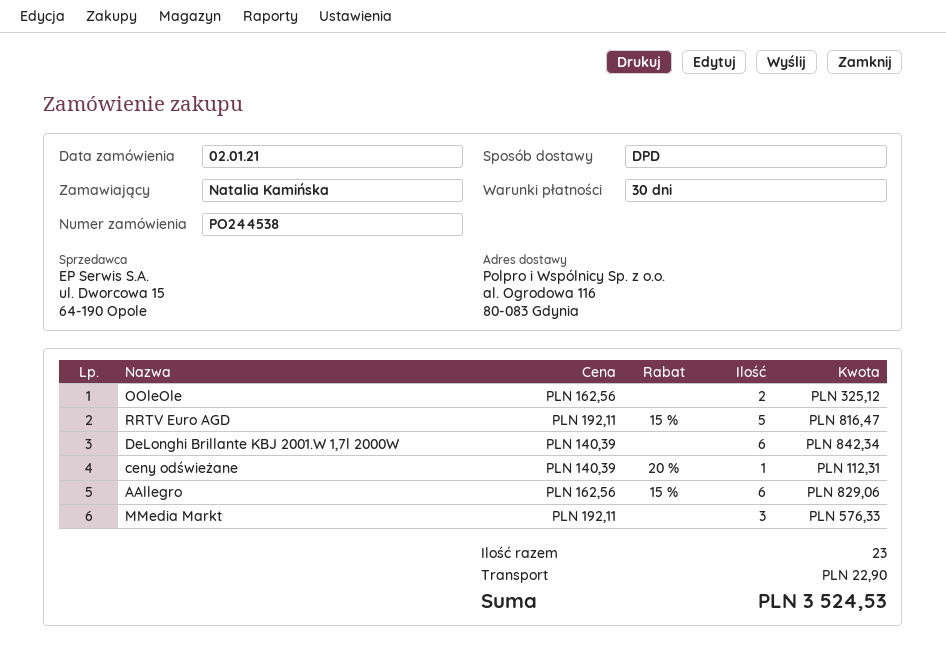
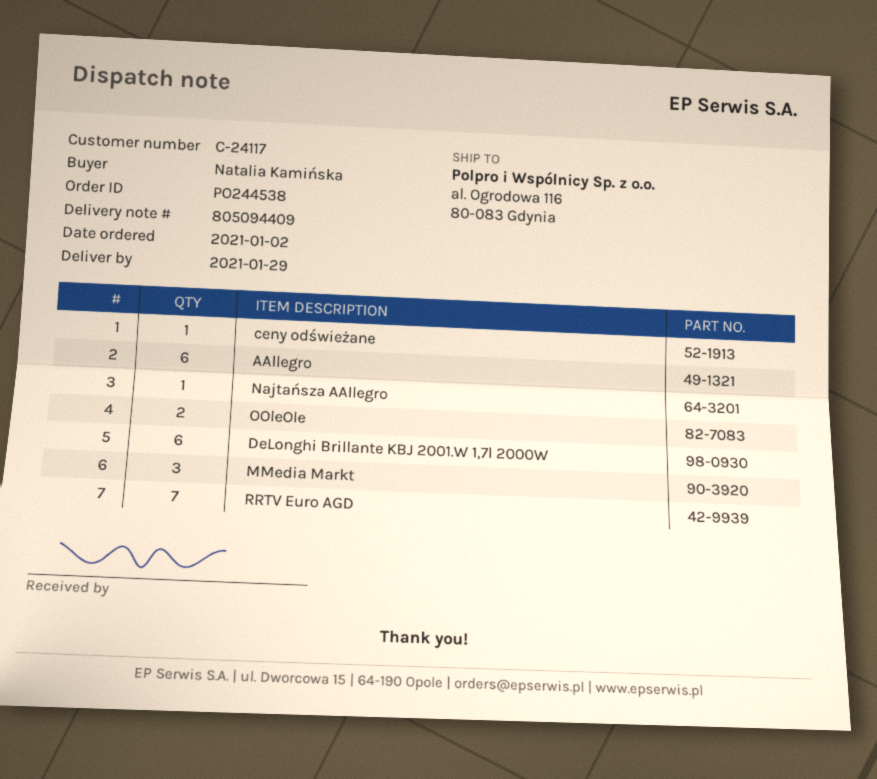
RRTV Euro AGD: 5 -> 7
Najtańsza AAllegro: none -> 1

